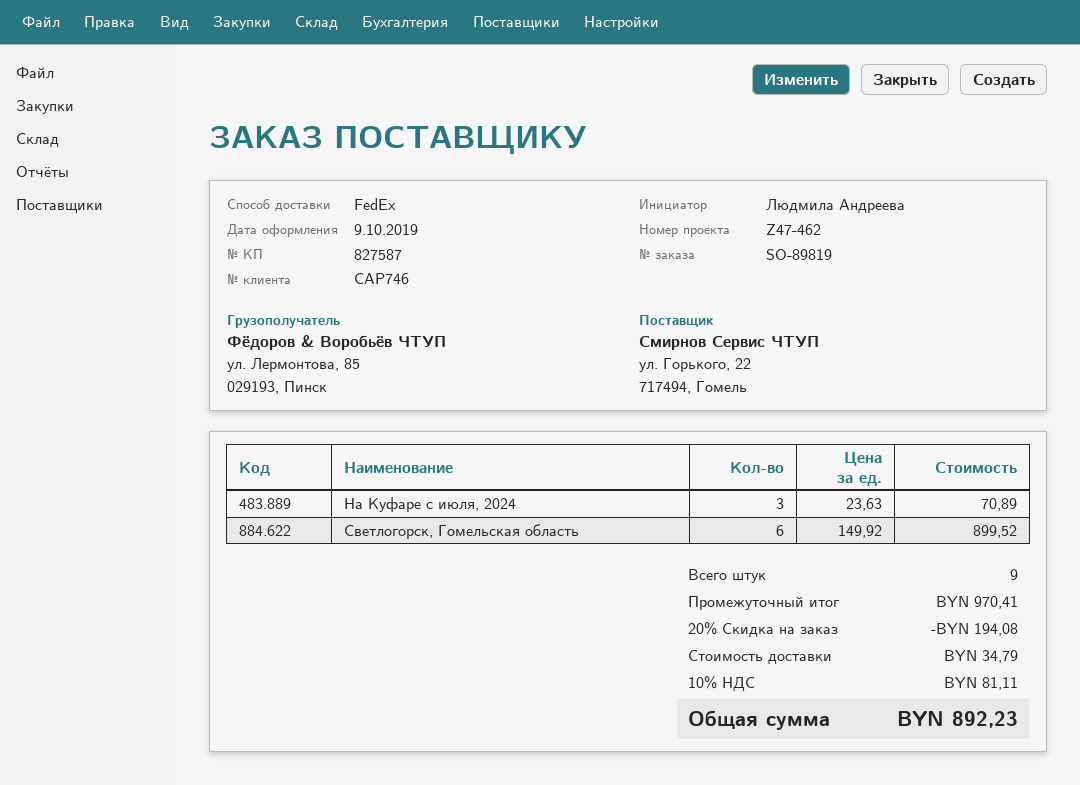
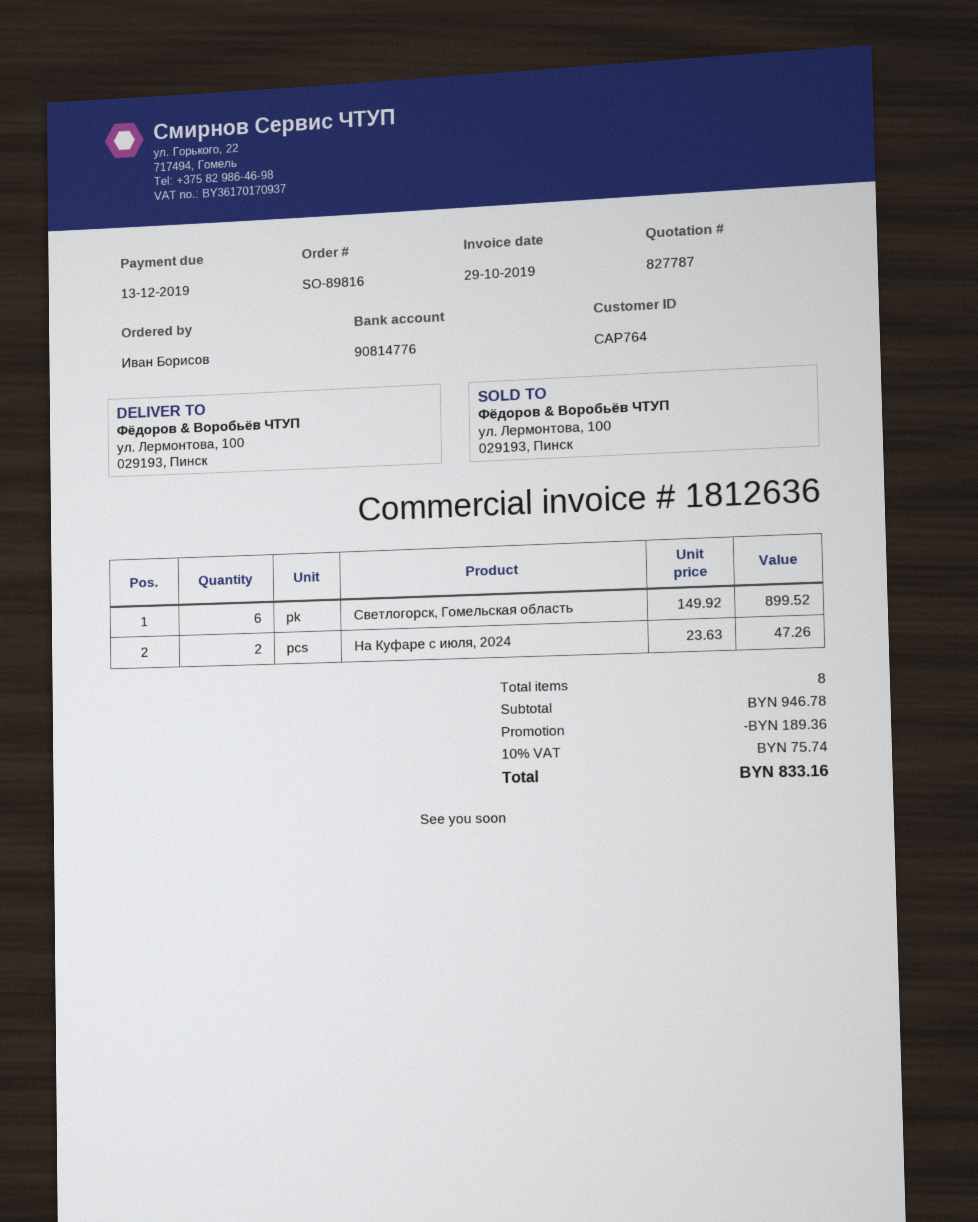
quote number: 827587 -> 827787
order number: SO-89819 -> SO-89816
customer number: CAP746 -> CAP764
ordered by: Людмила Андреева -> Иван Борисов
ship to: ул. Лермонтова, 85, 029193, Пинск -> ул. Лермонтова, 100, 029193, Пинск
На Куфаре с июля, 2024: 3 x 23.63 = 70.89 -> 2 x 23.63 = 47.26
total quantity: 9 -> 8
subtotal: 970.41 -> 946.78
discount: 194.08 -> 189.36
shipping: 34.79 -> none
tax: 10% = 81.11 -> 10% = 75.74
total: 892.23 -> 833.16

